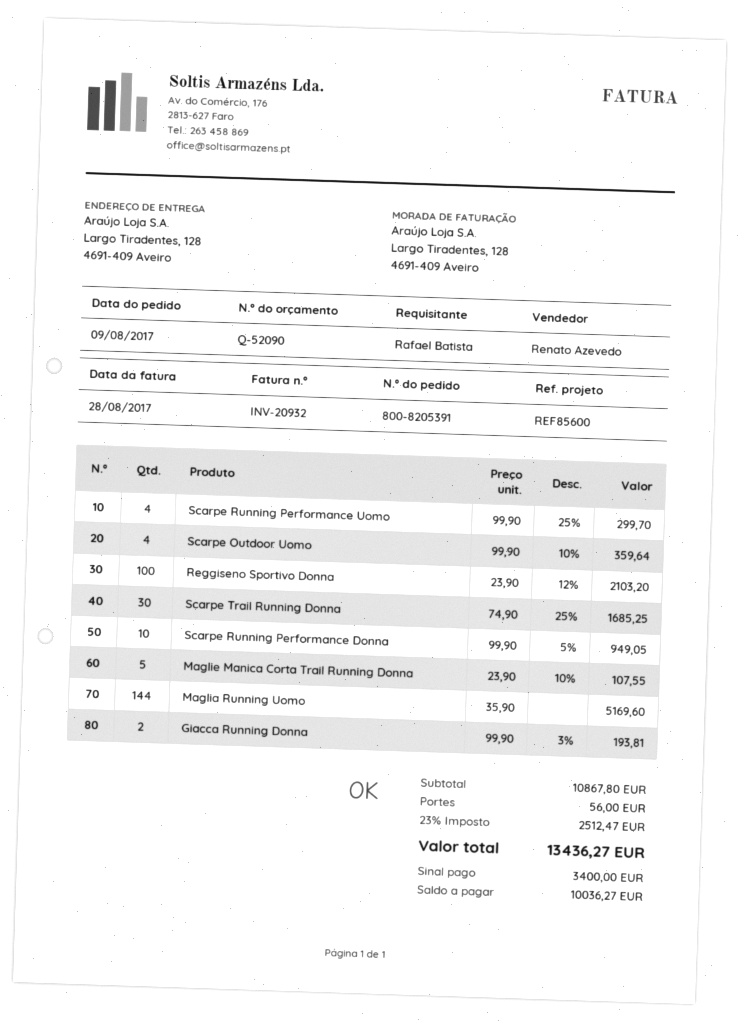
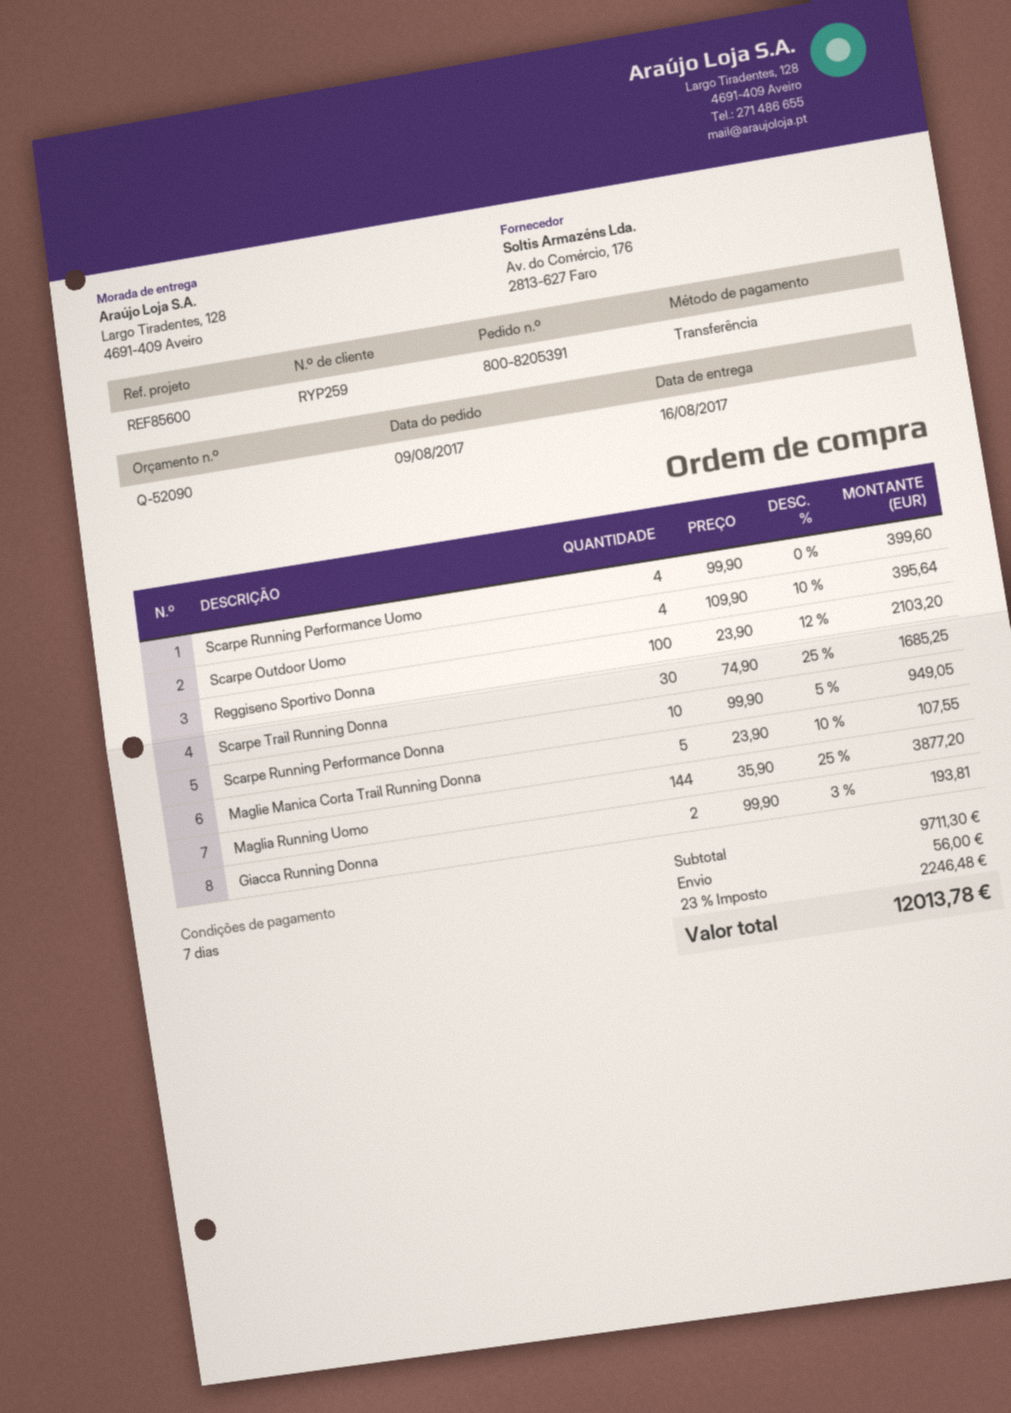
Scarpe Running Performance Uomo: 4 x 99.90 - 25% = 299.70 -> 4 x 99.90 = 399.60
Scarpe Outdoor Uomo: 4 x 99.90 - 10% = 359.64 -> 4 x 109.90 - 10% = 395.64
Maglia Running Uomo: 144 x 35.90 = 5169.60 -> 144 x 35.90 - 25% = 3877.20
subtotal: 10867.80 -> 9711.30
tax: 23% = 2512.47 -> 23% = 2246.48
total: 13436.27 -> 12013.78

